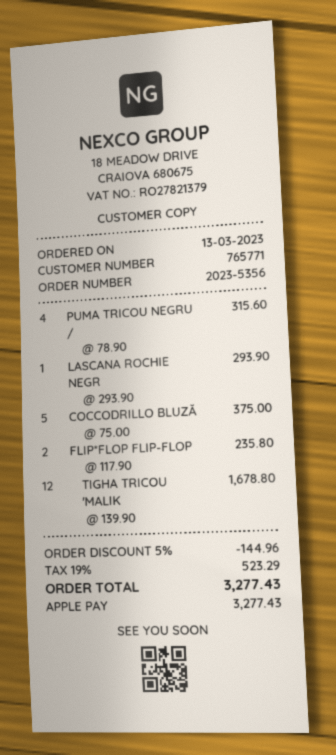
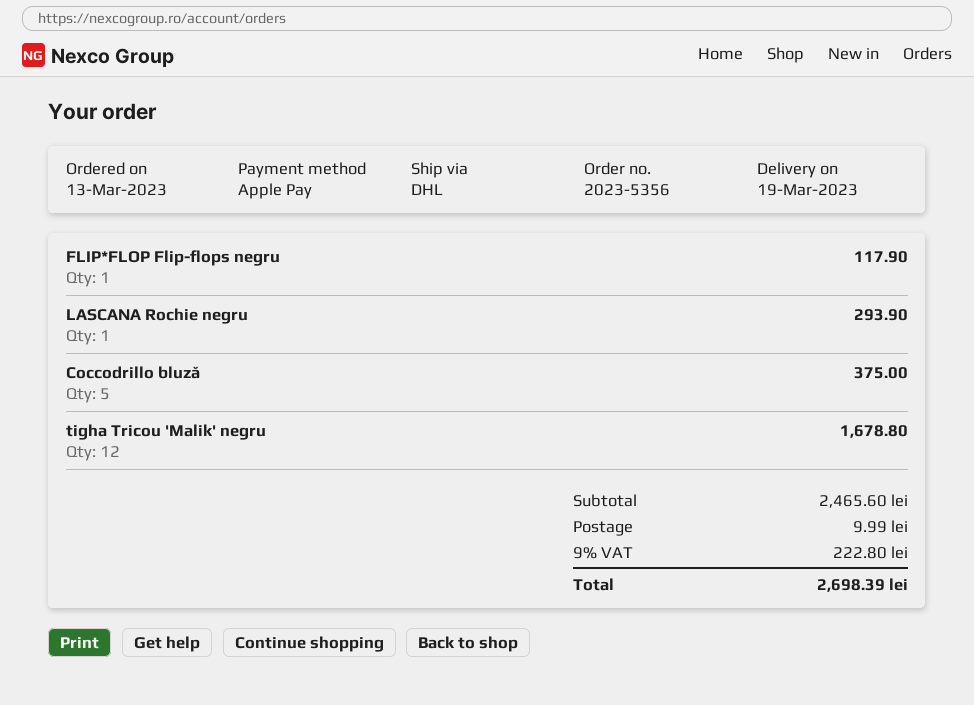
PUMA TRICOU NEGRU /: 4 for 315.60 -> none
FLIP*FLOP FLIP-FLOP: 2 for 235.80 -> 1 for 117.90
discount: 5% = 144.96 -> none
shipping: none -> 9.99
tax: 19% = 523.29 -> 9% = 222.80
total: 3277.43 -> 2698.39

